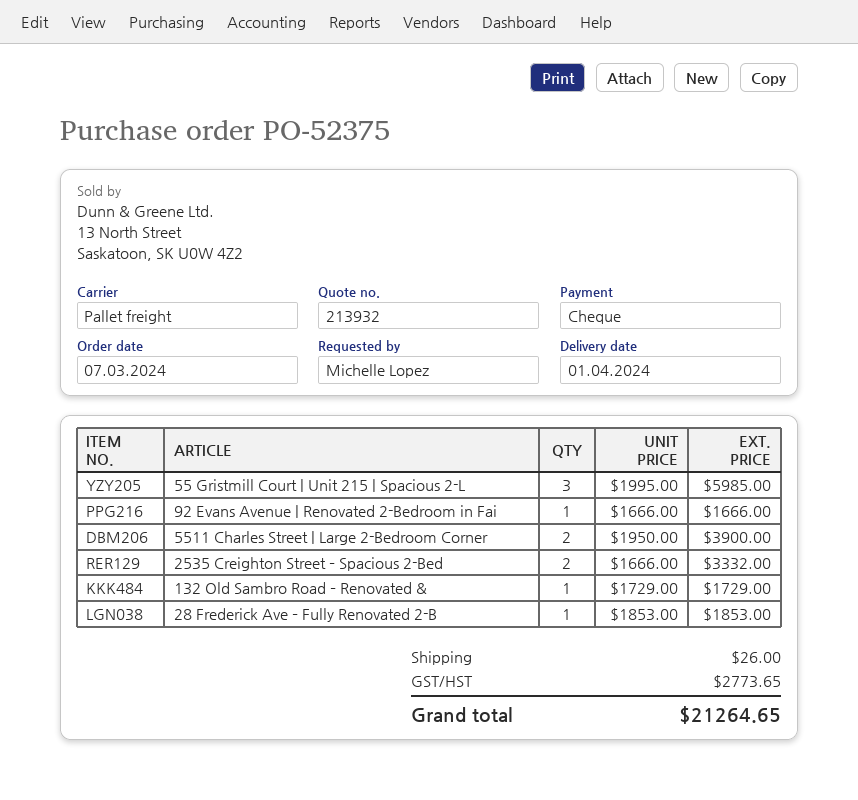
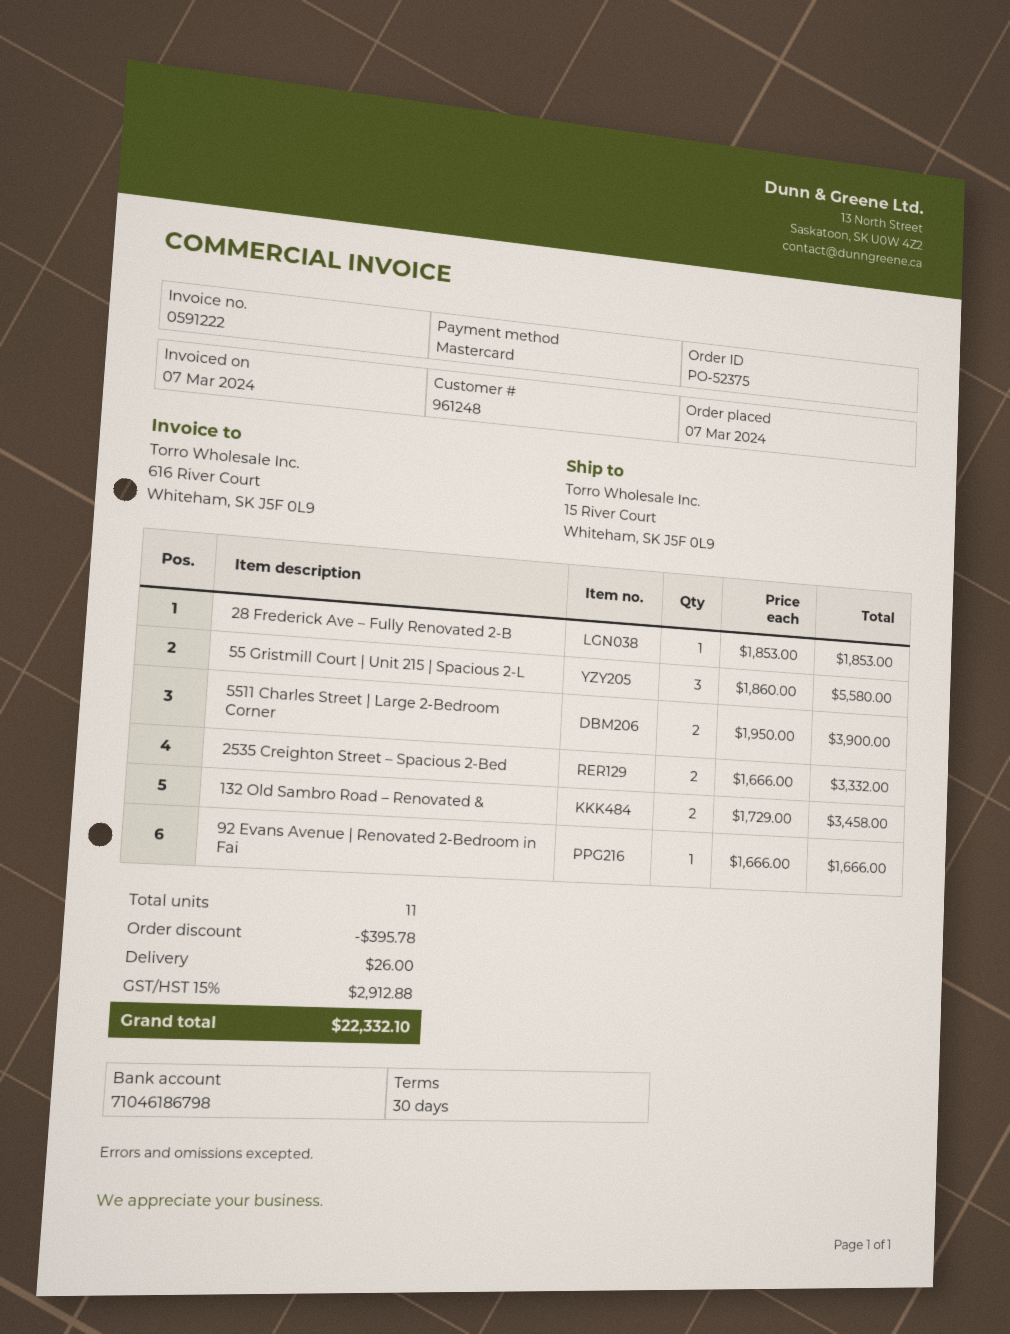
payment method: cheque -> Mastercard
55 Gristmill Court | Unit 215 | Spacious 2-L: 3 x 1995.00 = 5985.00 -> 3 x 1860.00 = 5580.00
132 Old Sambro Road – Renovated &: 1 x 1729.00 = 1729.00 -> 2 x 1729.00 = 3458.00
discount: none -> 395.78
tax: 2773.65 -> 2912.88
total: 21264.65 -> 22332.10

